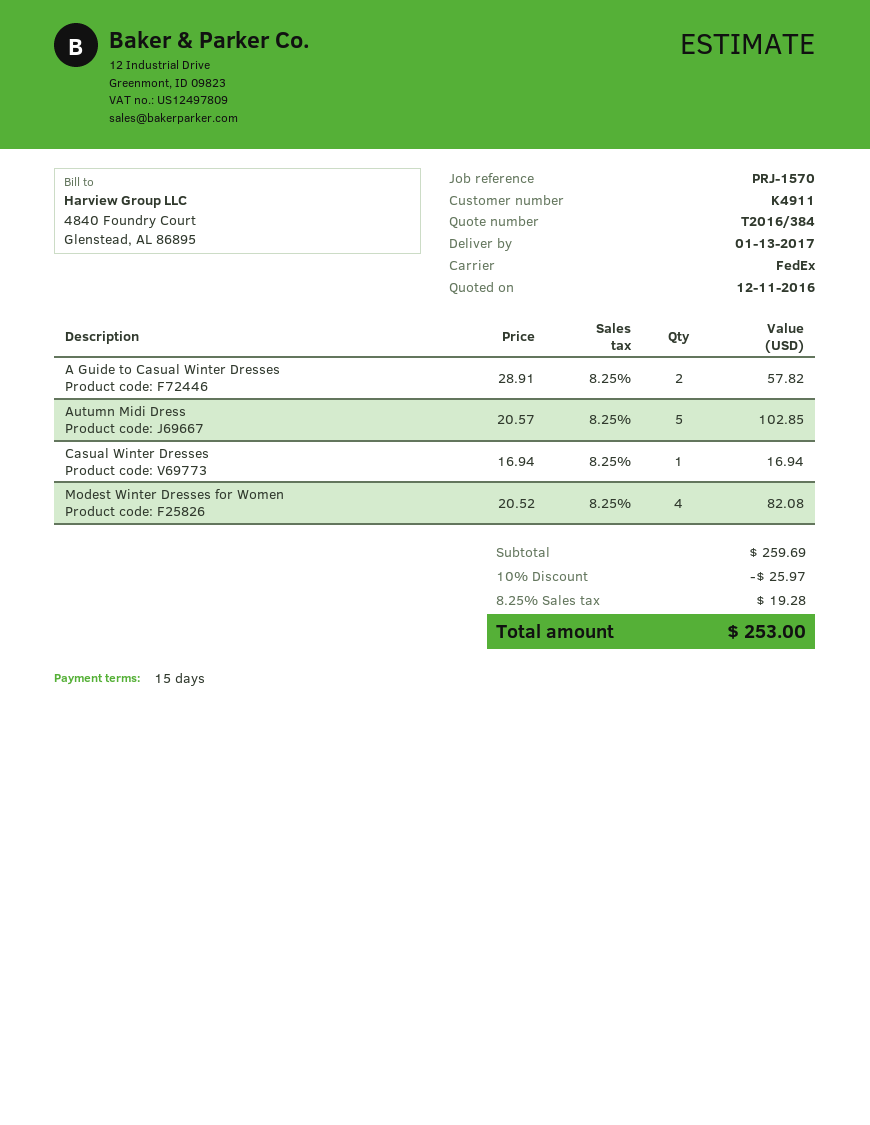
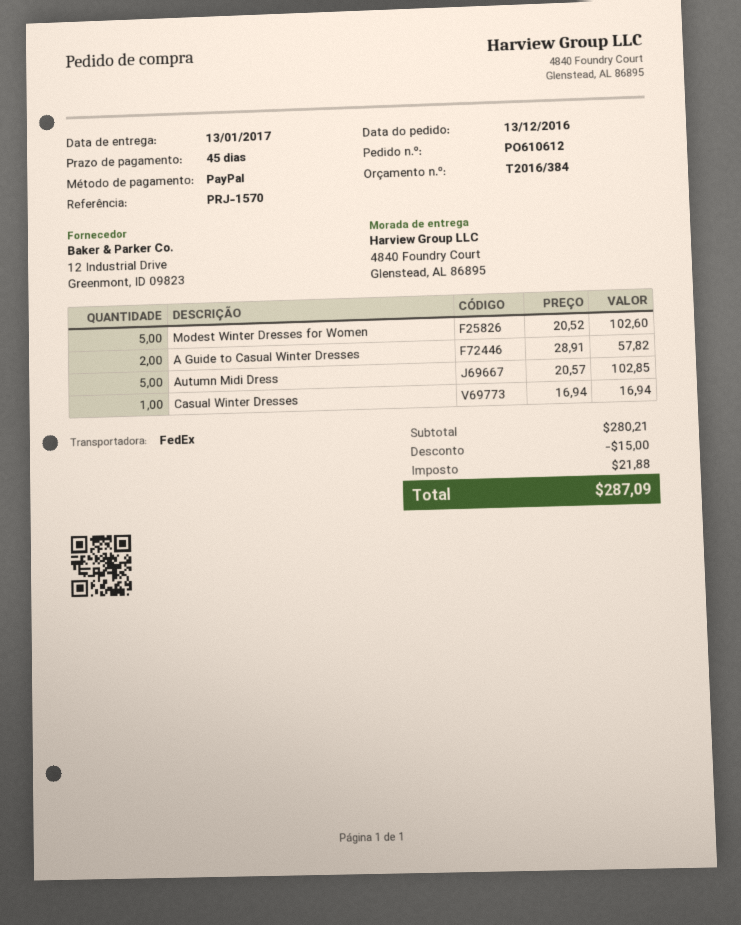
payment terms: 15 days -> 45 days
Modest Winter Dresses for Women: 4 x 20.52 = 82.08 -> 5 x 20.52 = 102.60
subtotal: 259.69 -> 280.21
discount: 25.97 -> 15.00
tax: 19.28 -> 21.88
total: 253.00 -> 287.09

